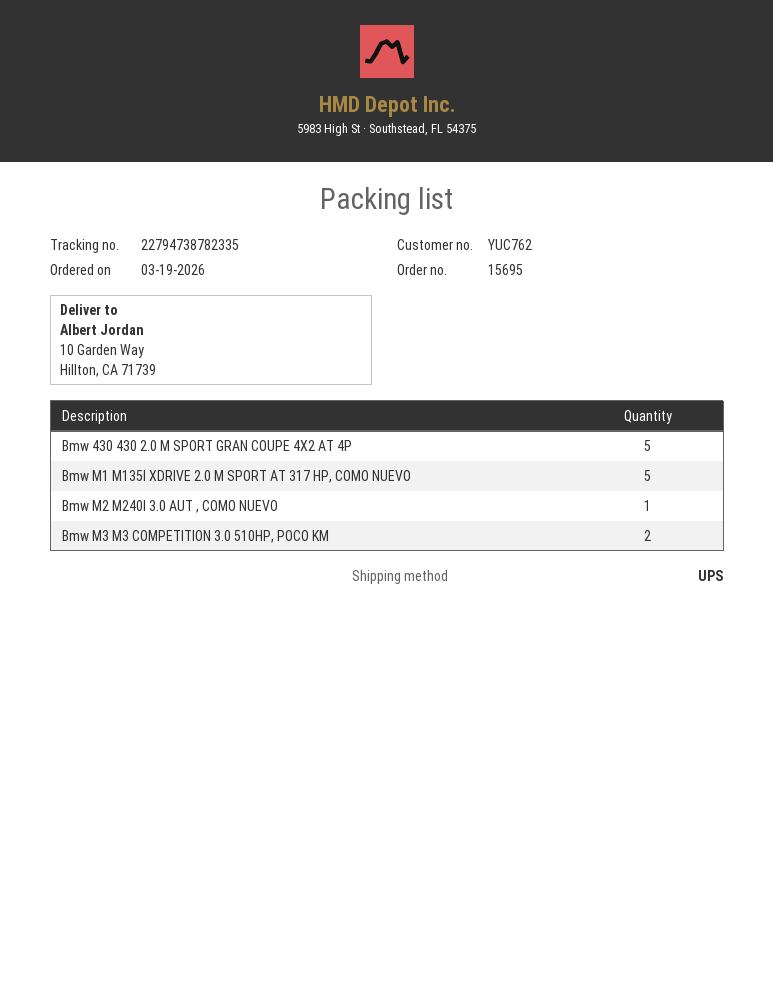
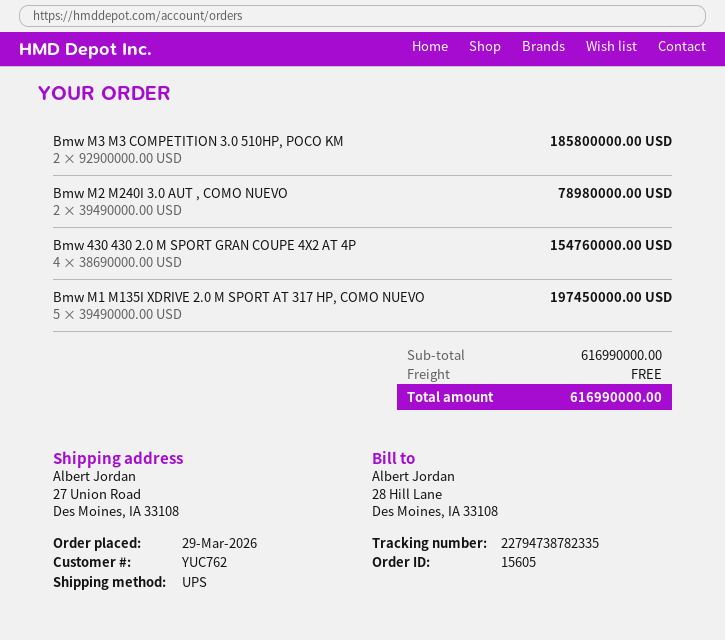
order number: 15695 -> 15605
order date: 2026-03-19 -> 2026-03-29
ship to: 10 Garden Way, Hillton, CA 71739 -> 27 Union Road, Des Moines, IA 33108
Bmw 430 430 2.0 M SPORT GRAN COUPE 4X2 AT 4P: 5 -> 4
Bmw M2 M240I 3.0 AUT , COMO NUEVO: 1 -> 2

